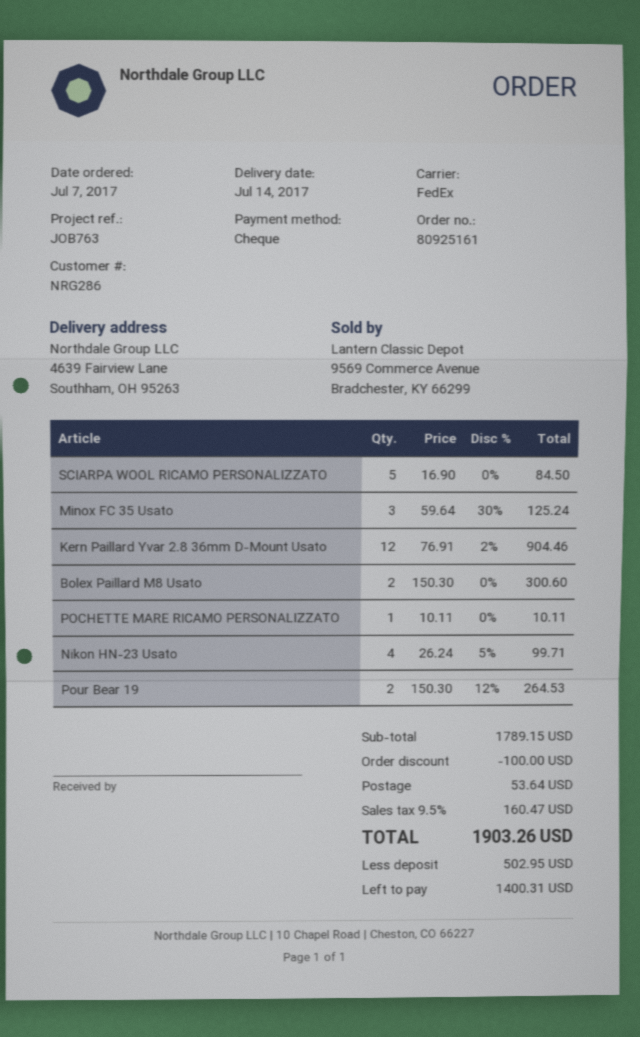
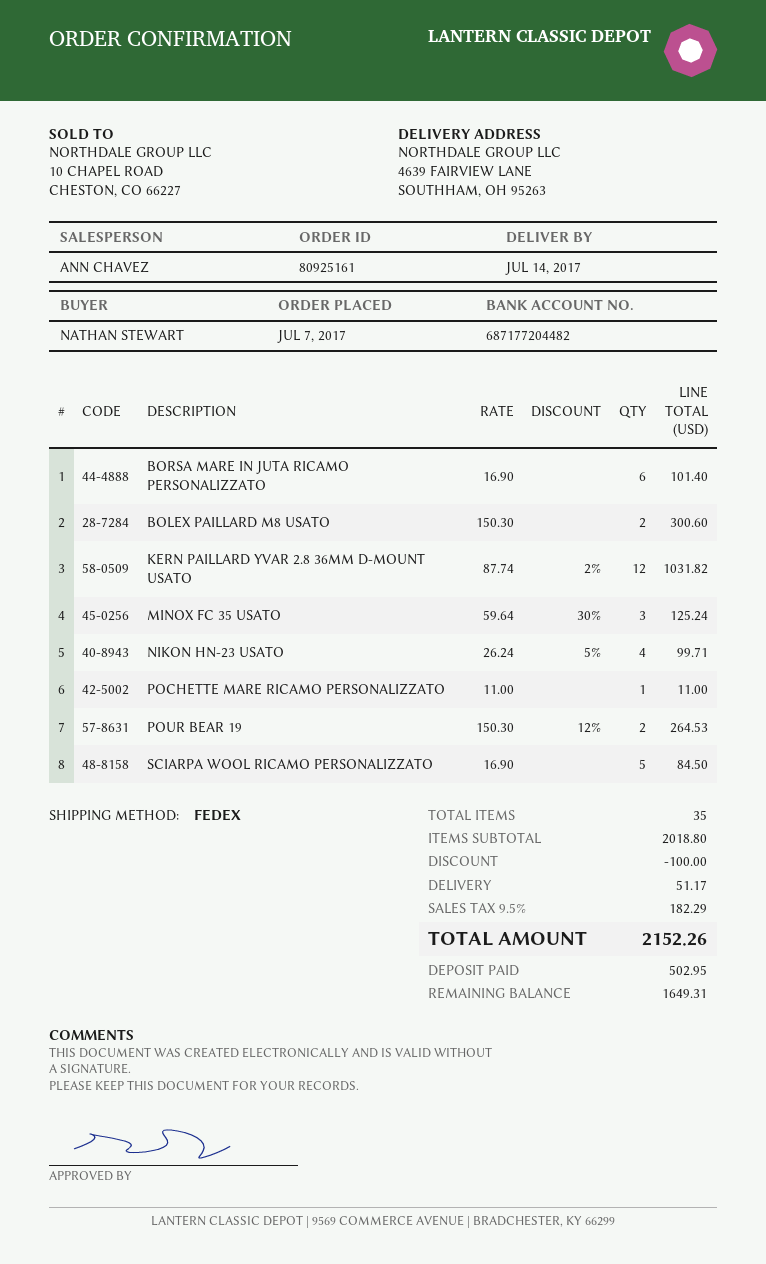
Kern Paillard Yvar 2.8 36mm D-Mount Usato: 12 x 76.91 - 2% = 904.46 -> 12 x 87.74 - 2% = 1031.82
POCHETTE MARE RICAMO PERSONALIZZATO: 1 x 10.11 = 10.11 -> 1 x 11.00 = 11.00
BORSA MARE IN JUTA RICAMO PERSONALIZZATO: none -> 6 x 16.90 = 101.40
subtotal: 1789.15 -> 2018.80
shipping: 53.64 -> 51.17
tax: 9.5% = 160.47 -> 9.5% = 182.29
total: 1903.26 -> 2152.26
balance: 1400.31 -> 1649.31

